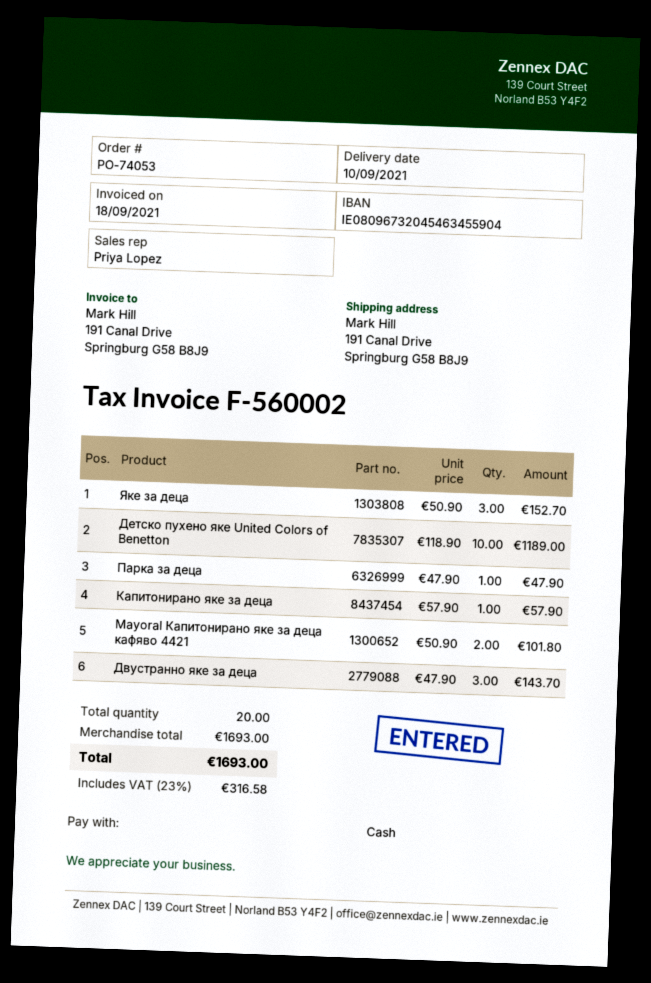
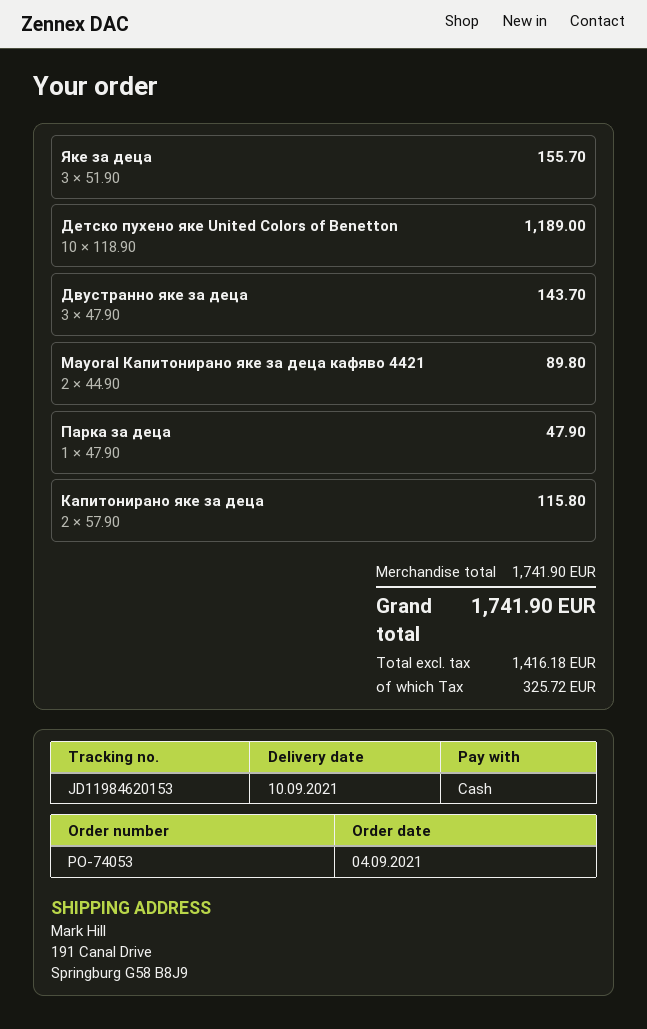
Яке за деца: 3 x 50.90 = 152.70 -> 3 x 51.90 = 155.70
Капитонирано яке за деца: 1 x 57.90 = 57.90 -> 2 x 57.90 = 115.80
Mayoral Капитонирано яке за деца кафяво 4421: 2 x 50.90 = 101.80 -> 2 x 44.90 = 89.80
subtotal: 1693.00 -> 1741.90
tax: 316.58 -> 325.72
total: 1693.00 -> 1741.90

